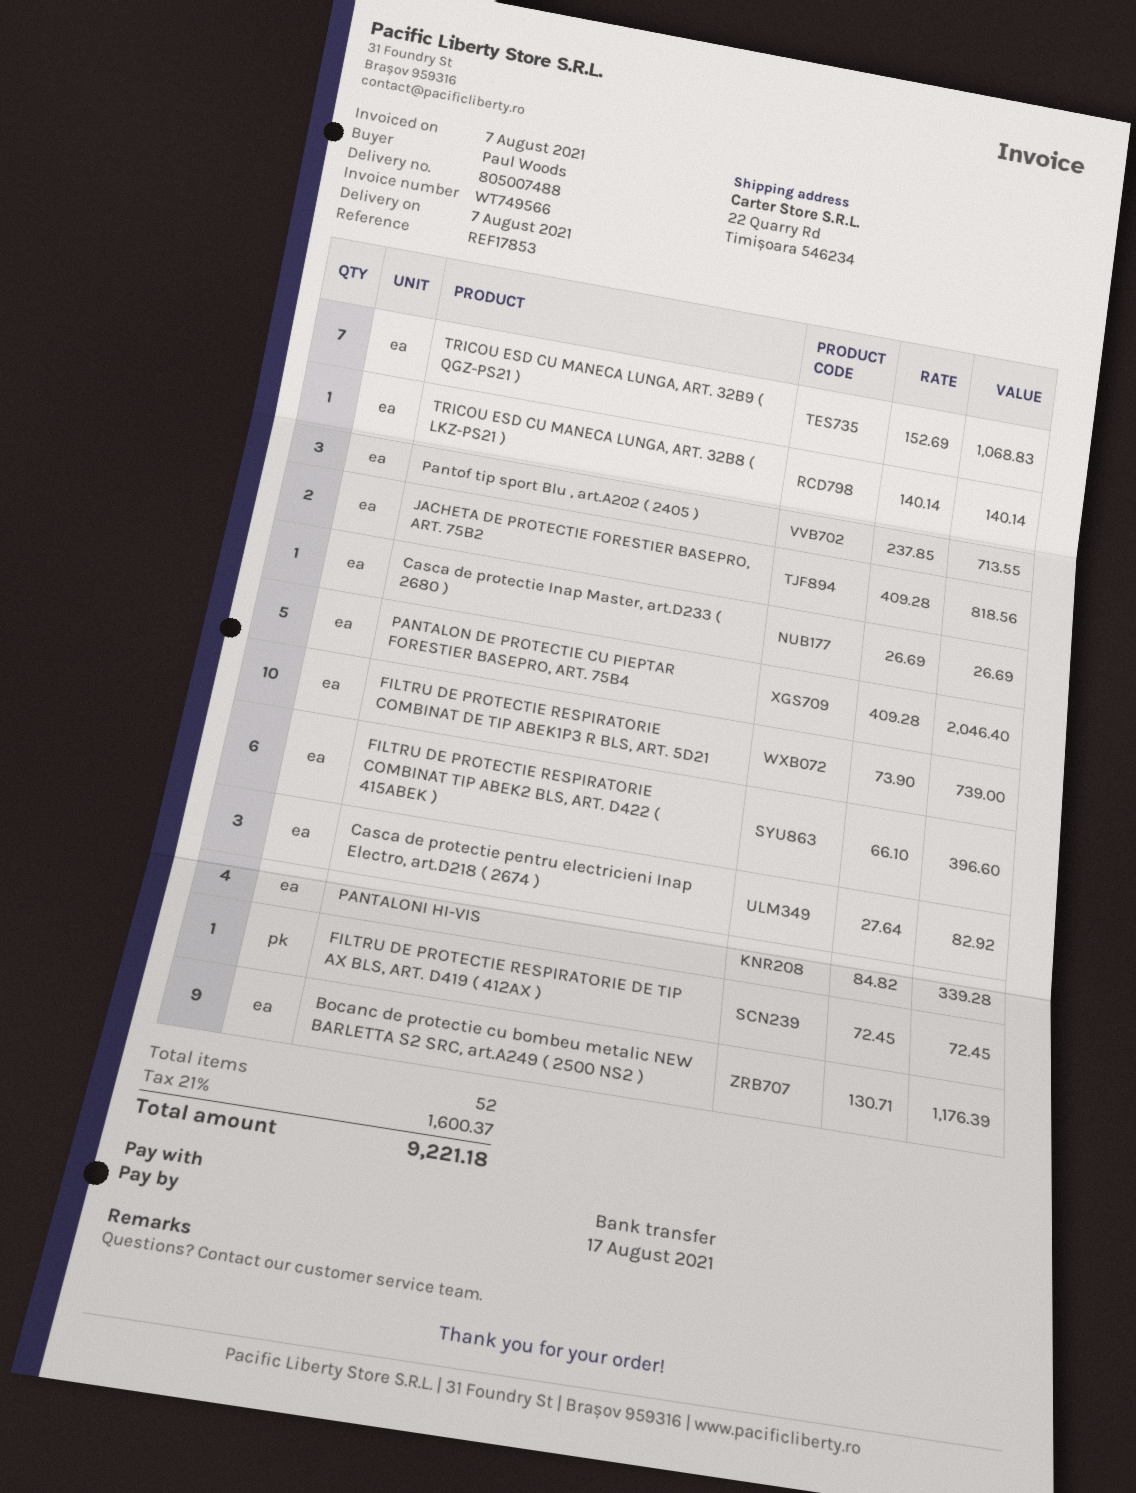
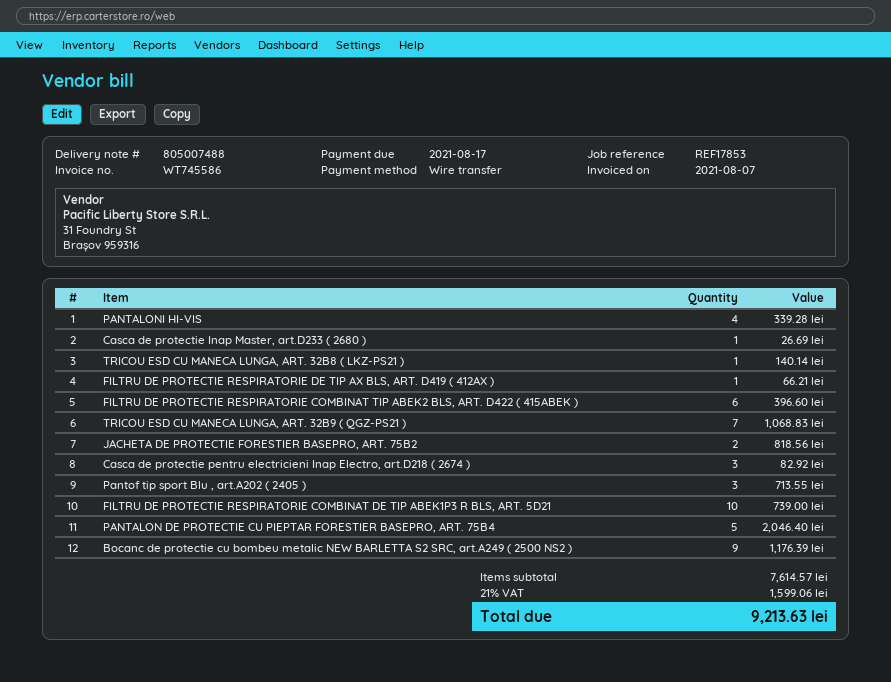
invoice number: WT749566 -> WT745586
FILTRU DE PROTECTIE RESPIRATORIE DE TIP AX BLS, ART. D419 ( 412AX ): 1 for 72.45 -> 1 for 66.21
tax: 21% = 1600.37 -> 21% = 1599.06
total: 9221.18 -> 9213.63

